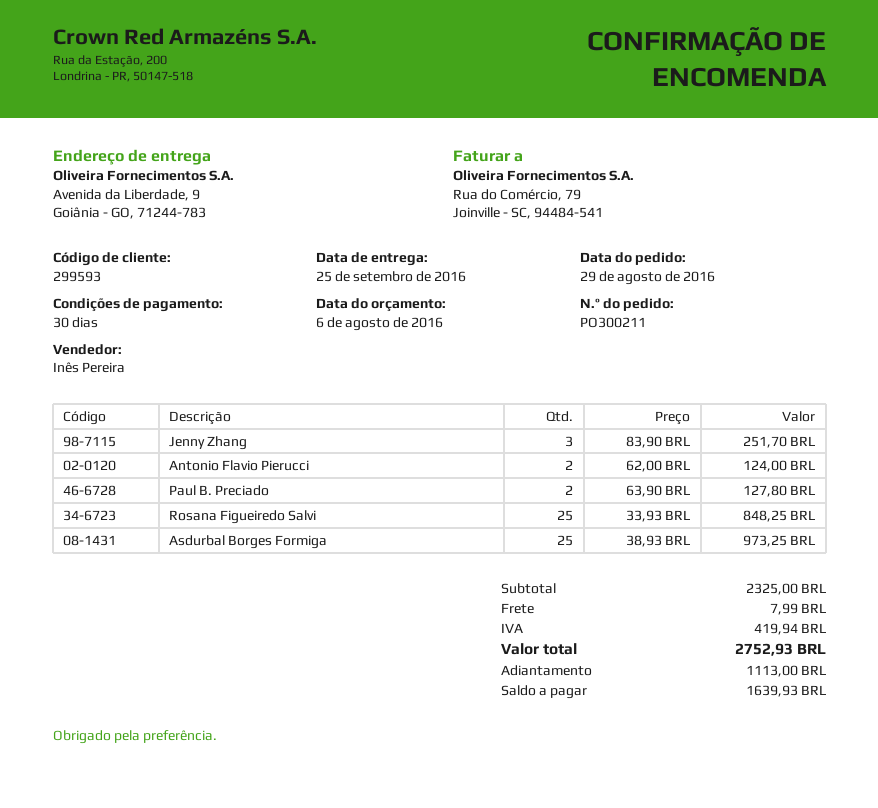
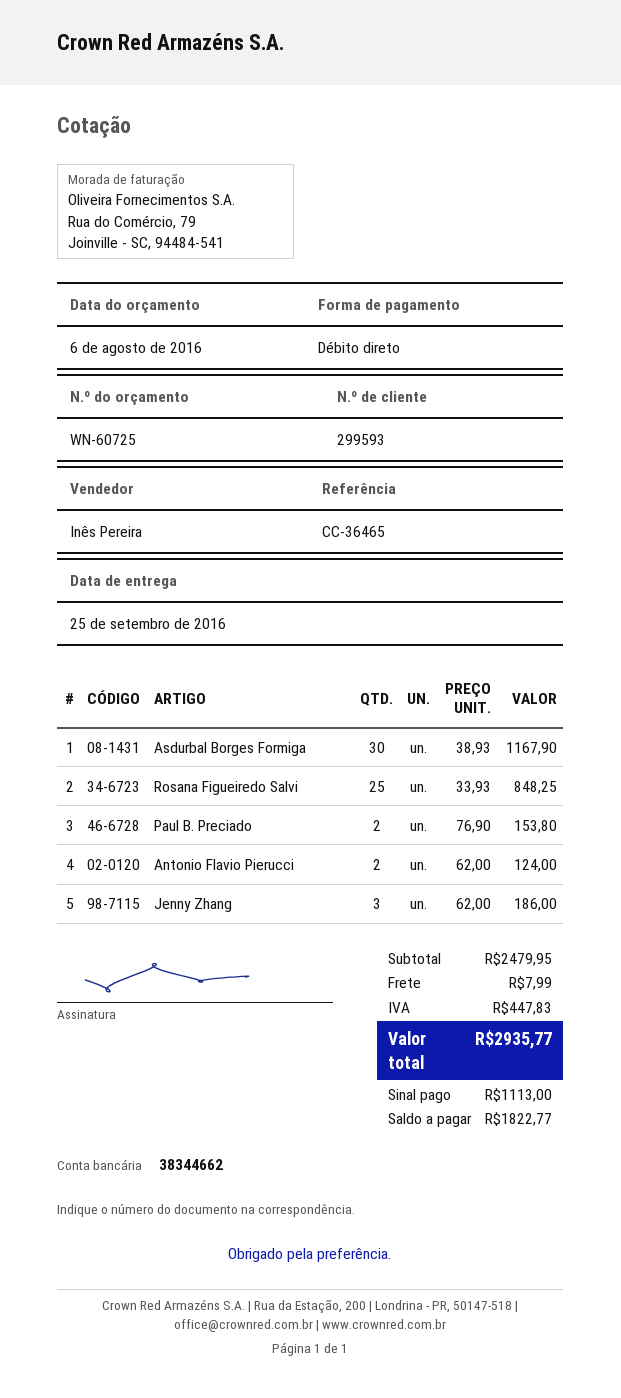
Jenny Zhang: 3 x 83.90 = 251.70 -> 3 x 62.00 = 186.00
Paul B. Preciado: 2 x 63.90 = 127.80 -> 2 x 76.90 = 153.80
Asdurbal Borges Formiga: 25 x 38.93 = 973.25 -> 30 x 38.93 = 1167.90
subtotal: 2325.00 -> 2479.95
tax: 419.94 -> 447.83
total: 2752.93 -> 2935.77
balance: 1639.93 -> 1822.77

